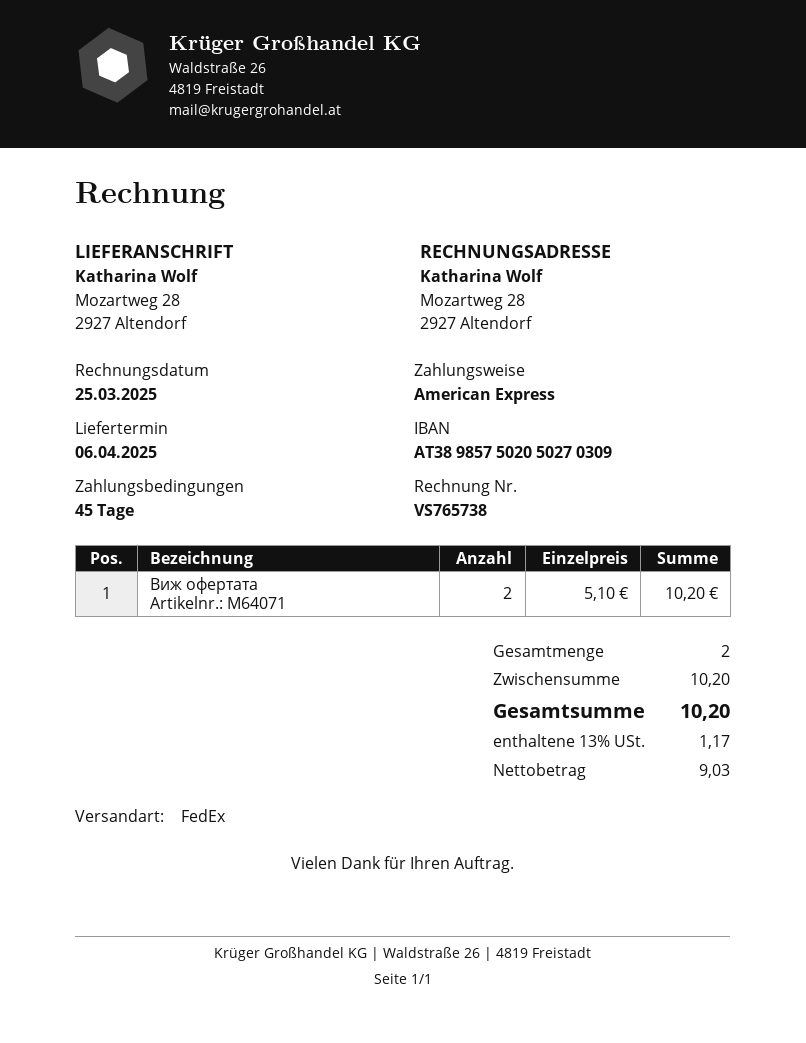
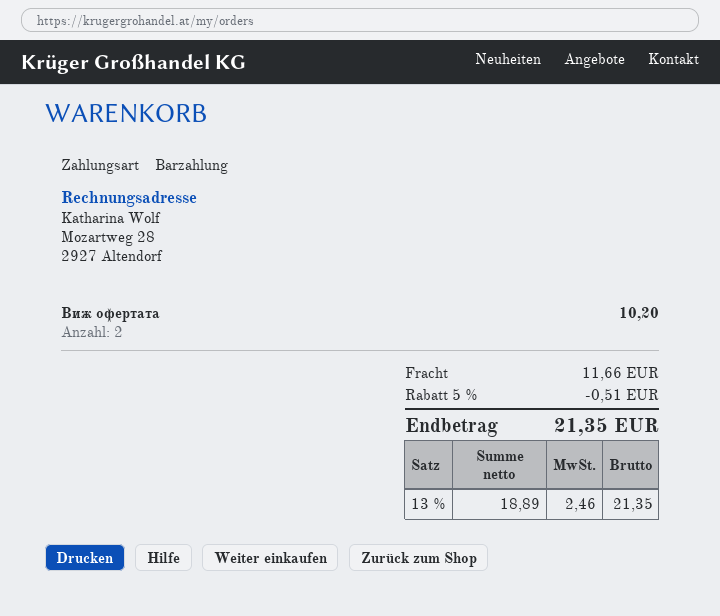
payment method: American Express -> cash
discount: none -> 5% = 0.51
shipping: none -> 11.66
net: 9.03 -> 18.89
tax: 13% = 1.17 -> 13% = 2.46
total: 10.20 -> 21.35

